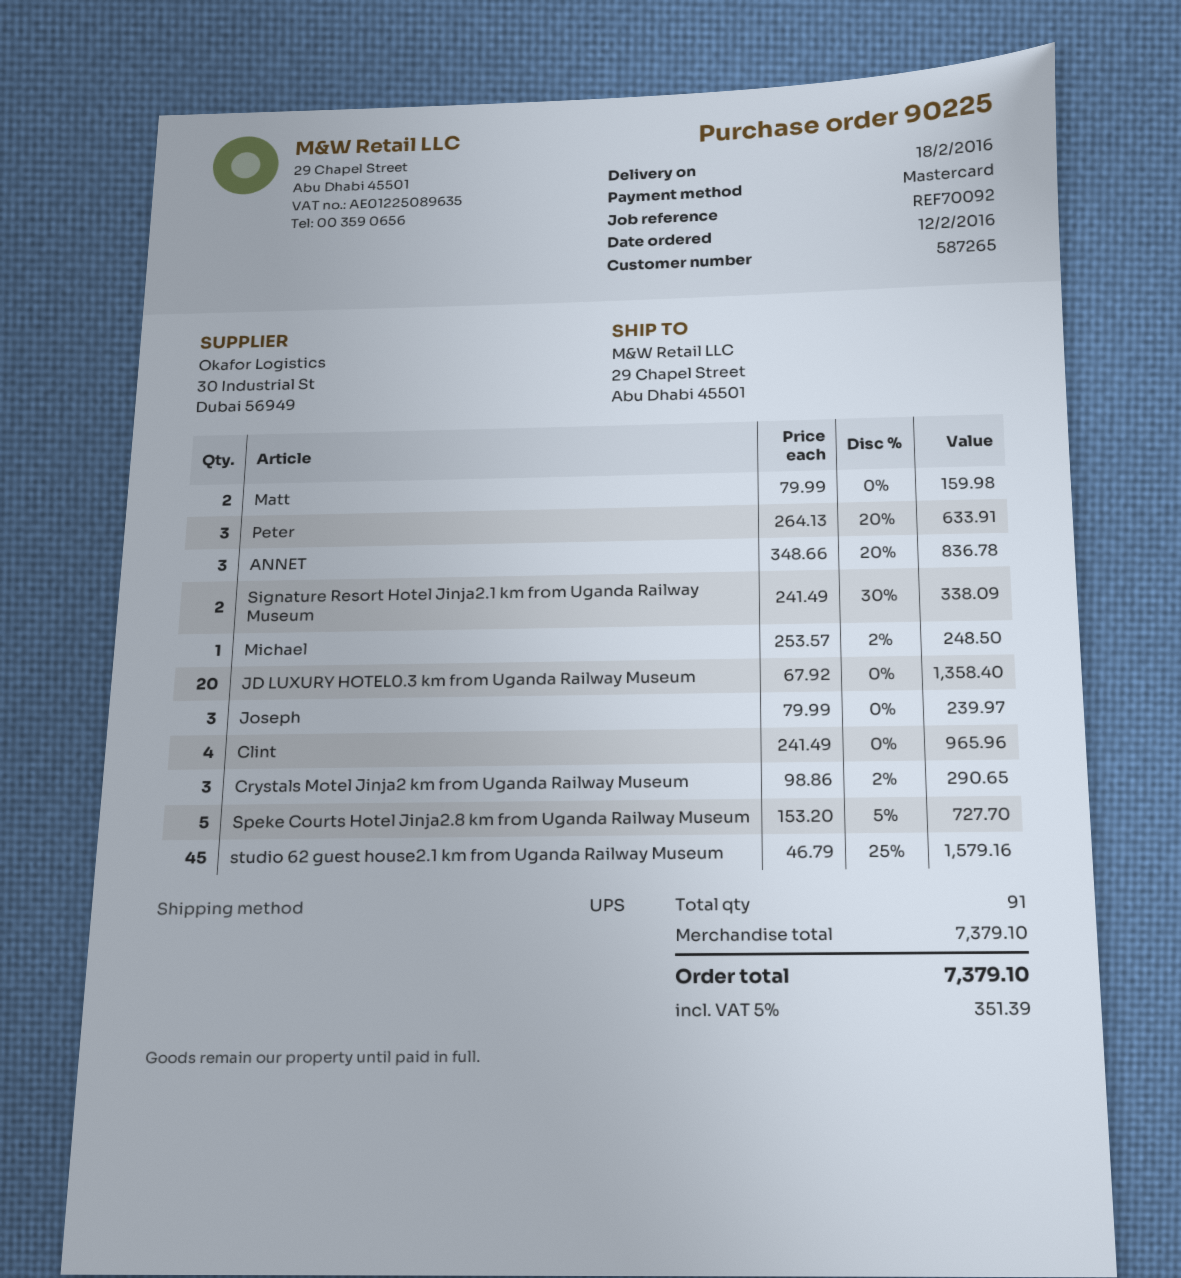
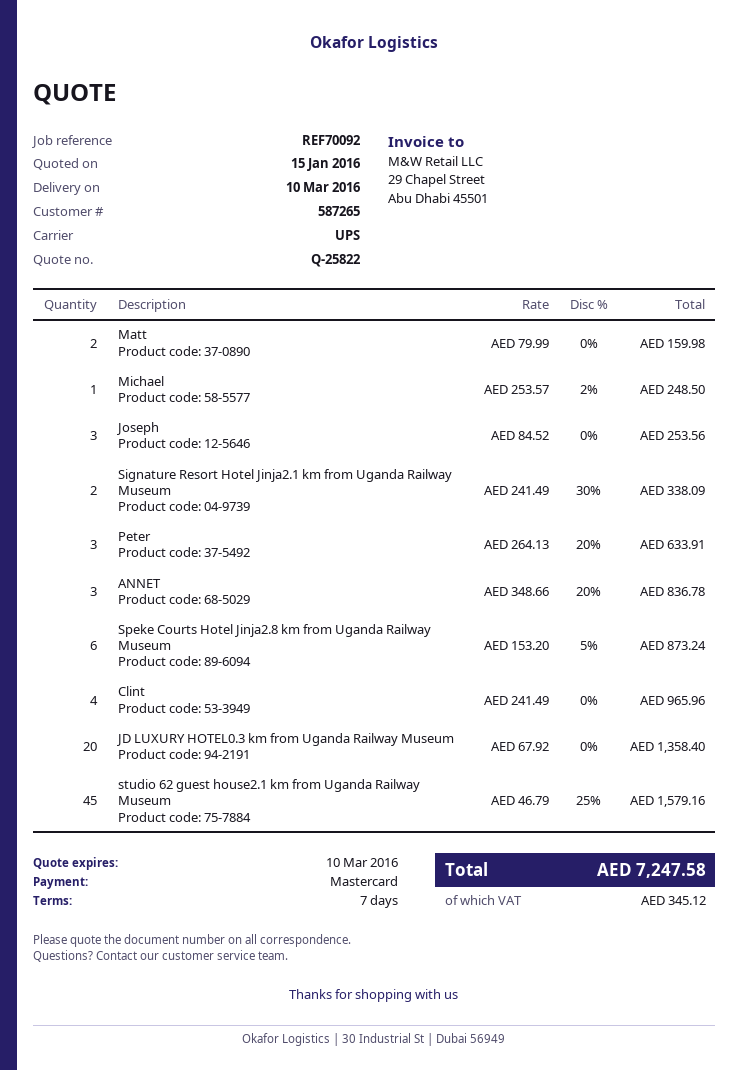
delivery date: 2016-02-18 -> 2016-03-10
Joseph: 3 x 79.99 = 239.97 -> 3 x 84.52 = 253.56
Crystals Motel Jinja2 km from Uganda Railway Museum: 3 x 98.86 - 2% = 290.65 -> none
Speke Courts Hotel Jinja2.8 km from Uganda Railway Museum: 5 x 153.20 - 5% = 727.70 -> 6 x 153.20 - 5% = 873.24
tax: 351.39 -> 345.12
total: 7379.10 -> 7247.58

